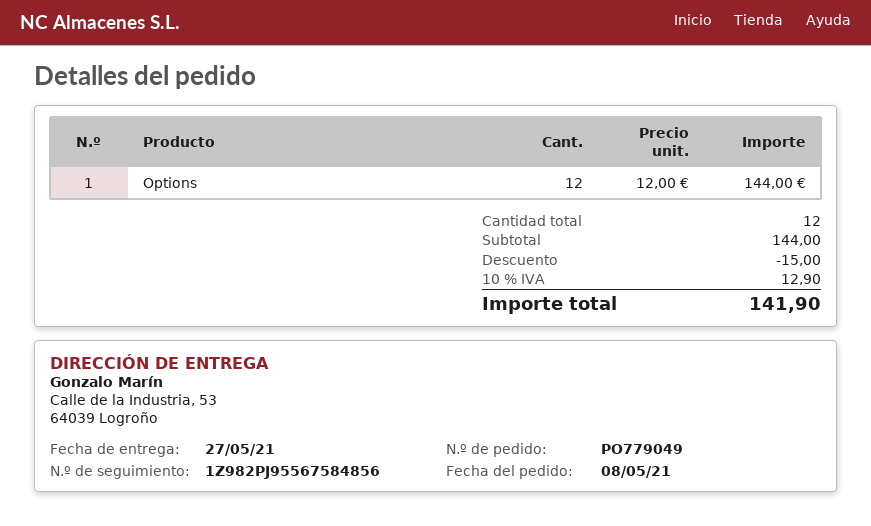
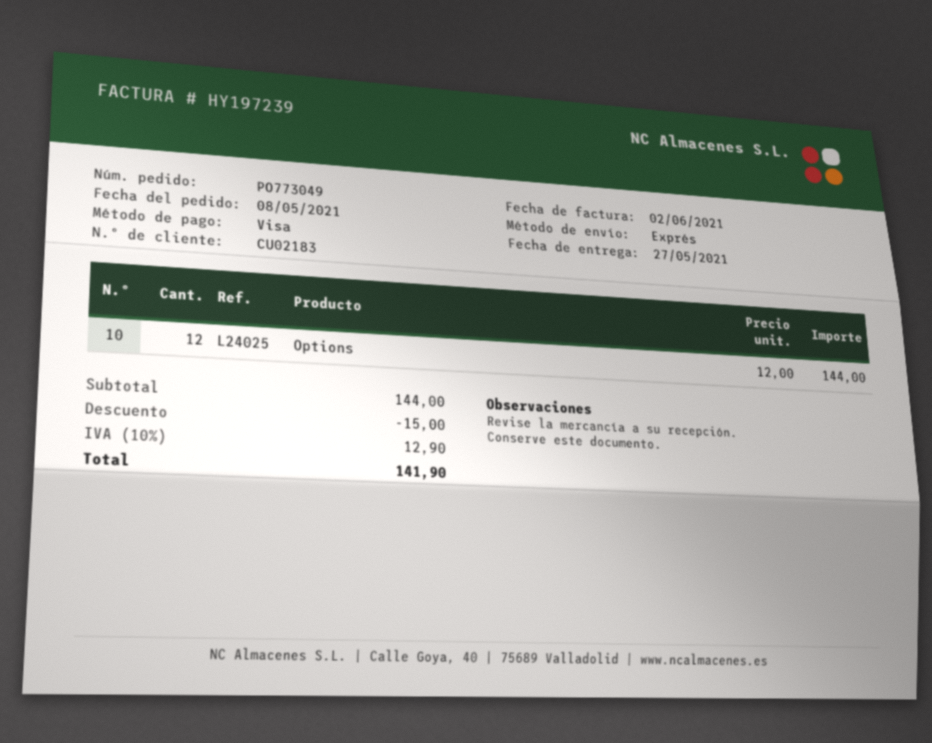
order number: PO779049 -> PO773049

